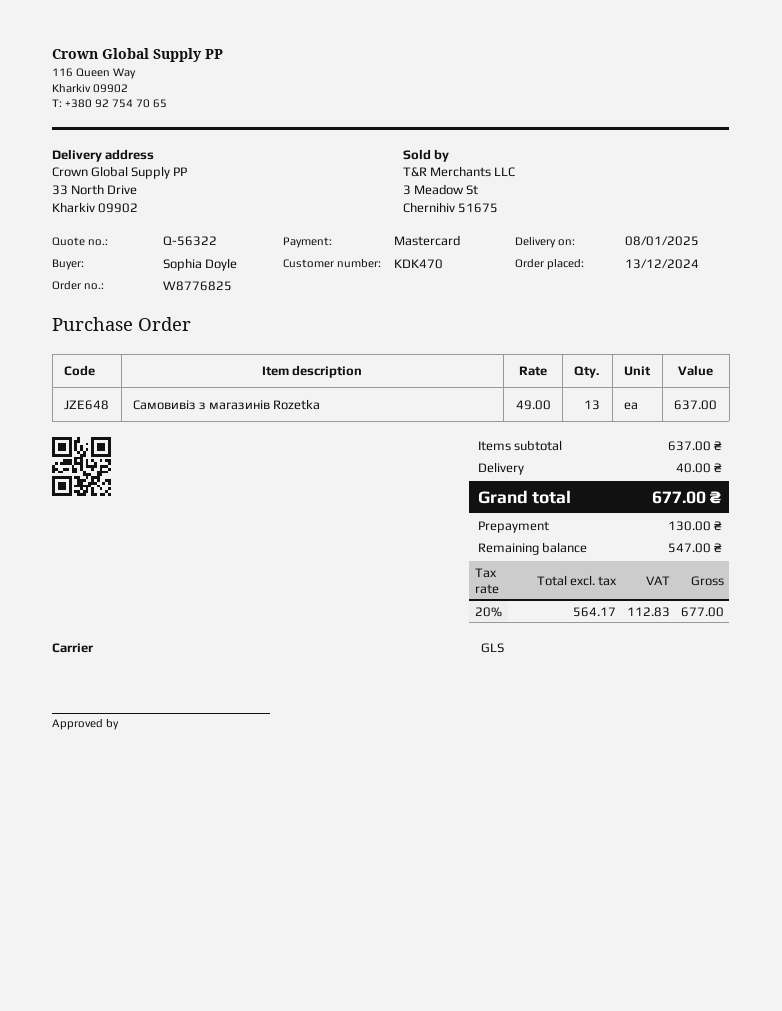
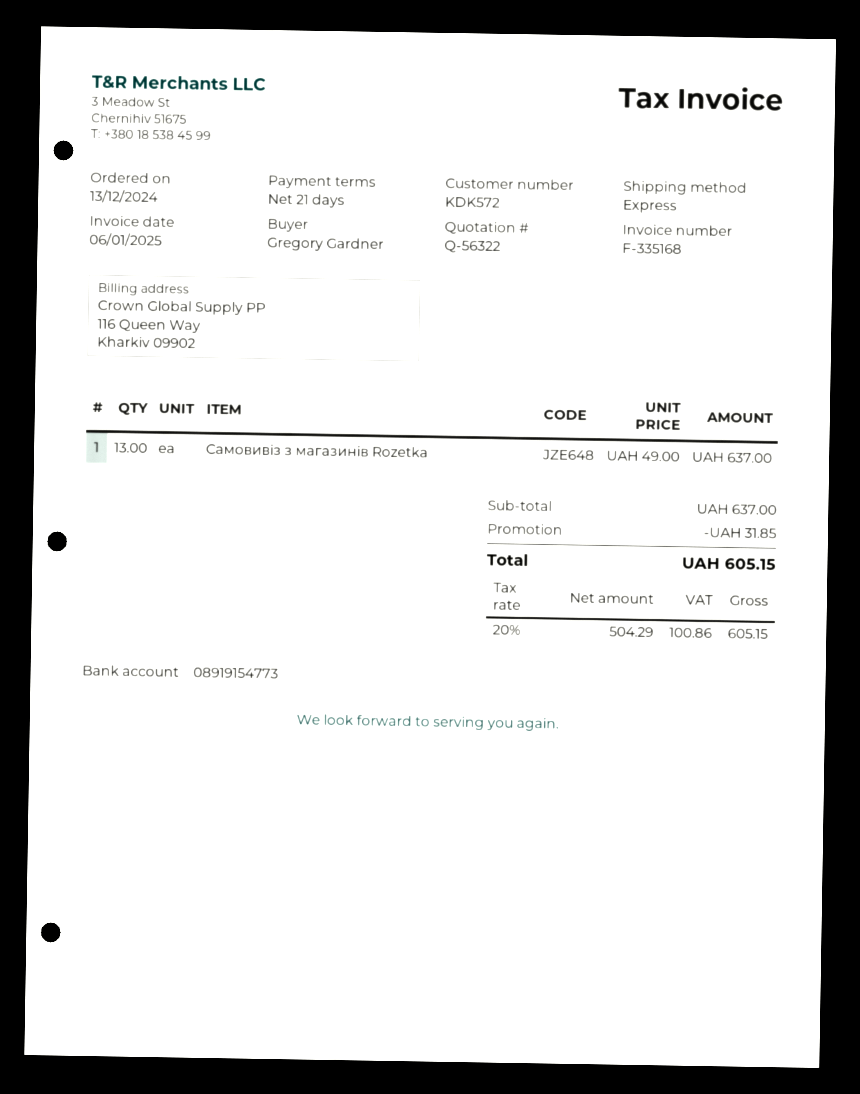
customer number: KDK470 -> KDK572
ordered by: Sophia Doyle -> Gregory Gardner
shipping method: GLS -> express
discount: none -> 31.85
shipping: 40.00 -> none
net: 564.17 -> 504.29
tax: 20% = 112.83 -> 20% = 100.86
total: 677.00 -> 605.15

